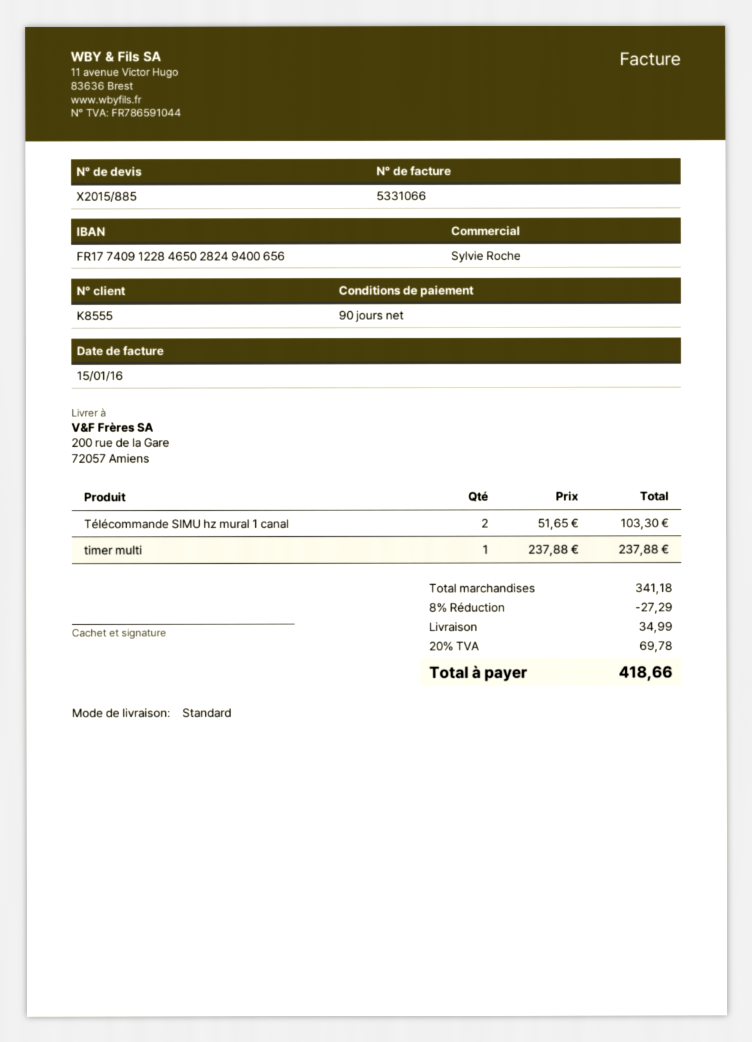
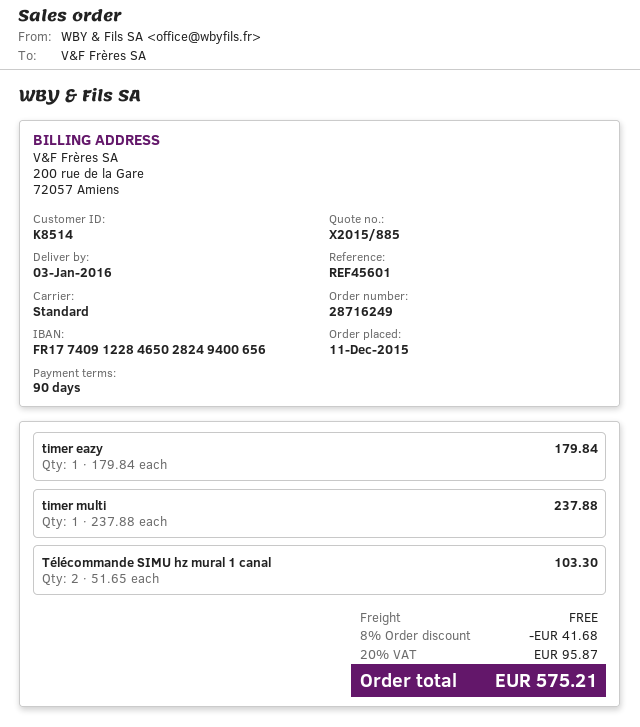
customer number: K8555 -> K8514
timer eazy: none -> 1 x 179.84 = 179.84
discount: 8% = 27.29 -> 8% = 41.68
shipping: 34.99 -> 0.00
tax: 20% = 69.78 -> 20% = 95.87
total: 418.66 -> 575.21

